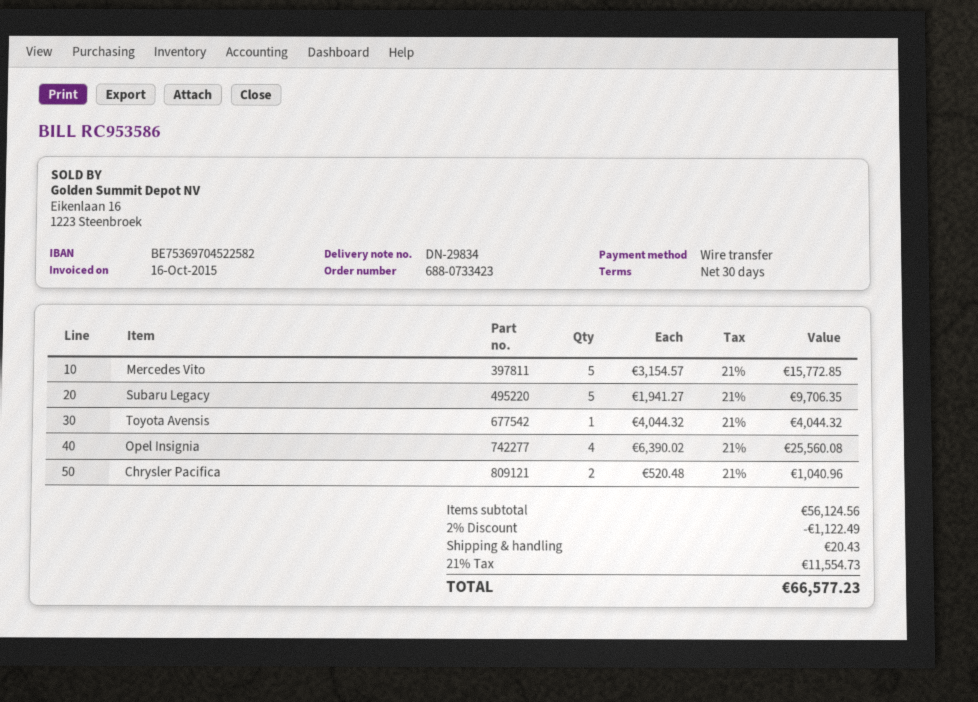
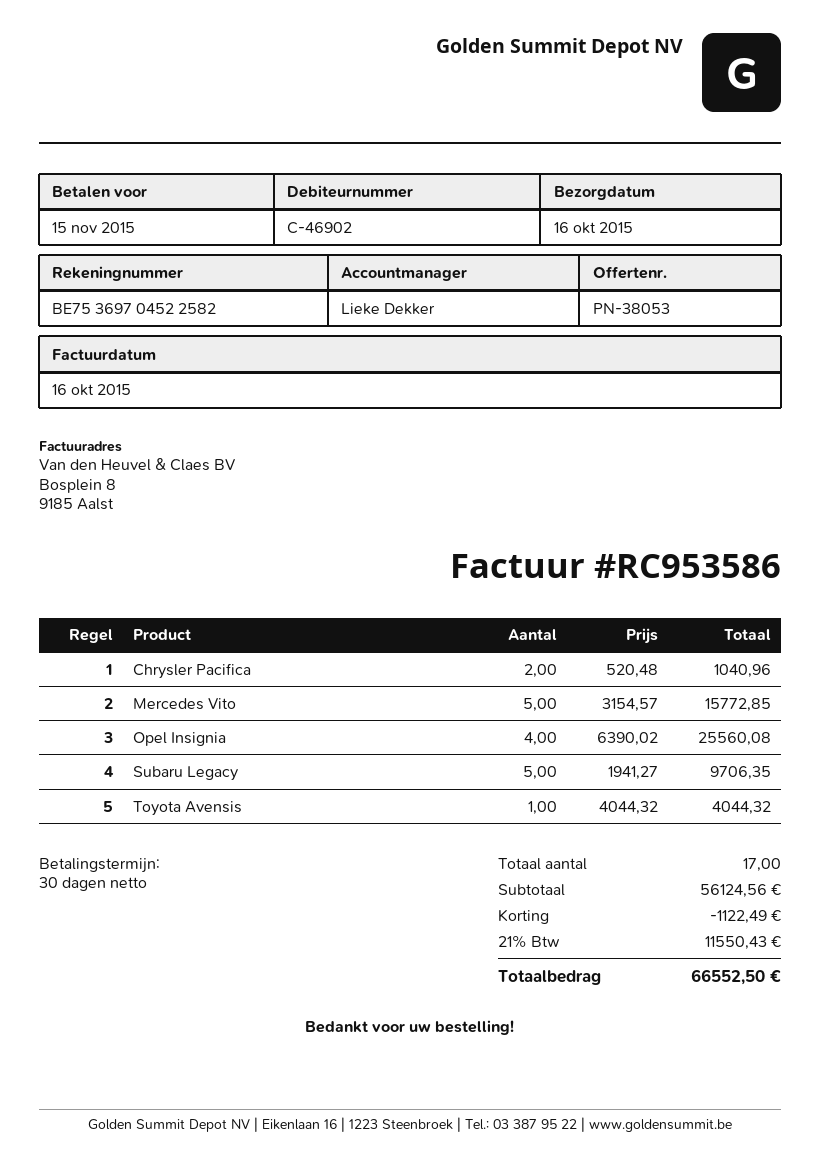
shipping: 20.43 -> none
tax: 21% = 11554.73 -> 21% = 11550.43
total: 66577.23 -> 66552.50

